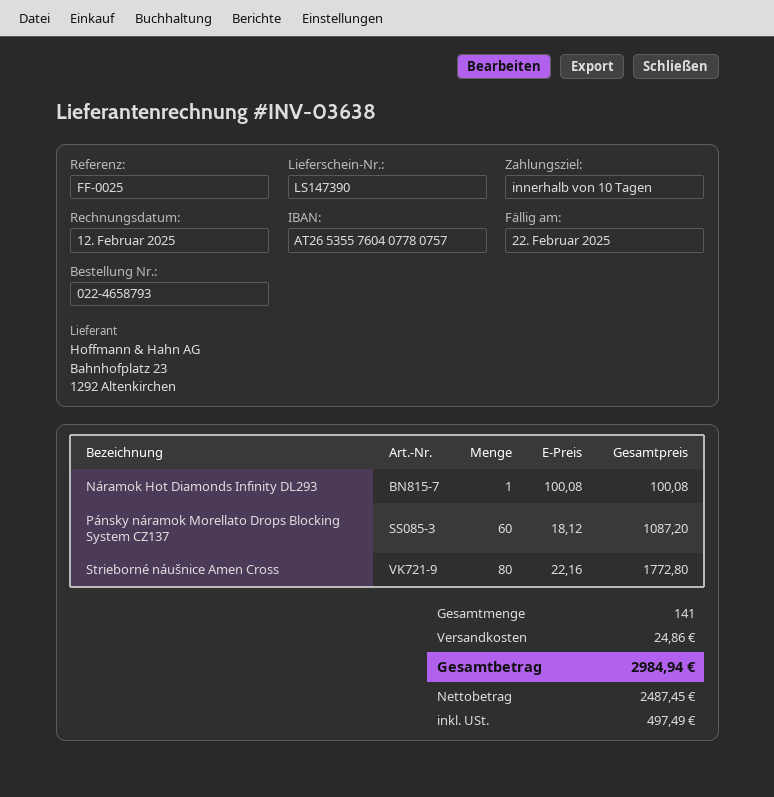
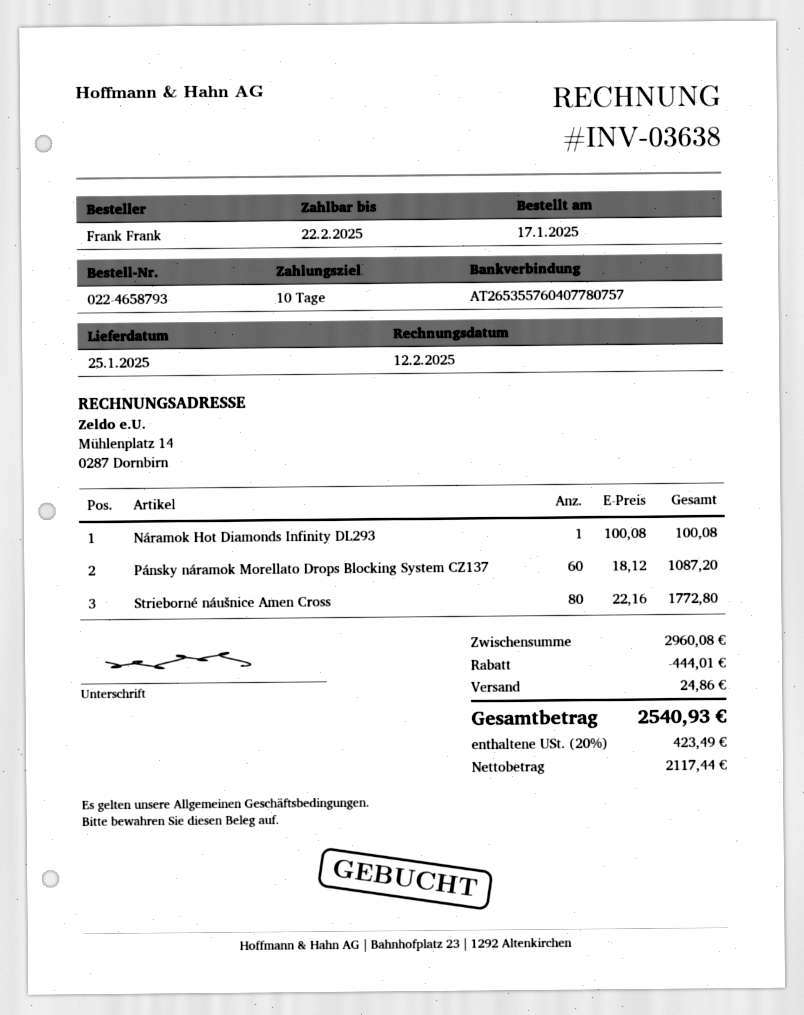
discount: none -> 444.01
net: 2487.45 -> 2117.44
tax: 497.49 -> 423.49
total: 2984.94 -> 2540.93

